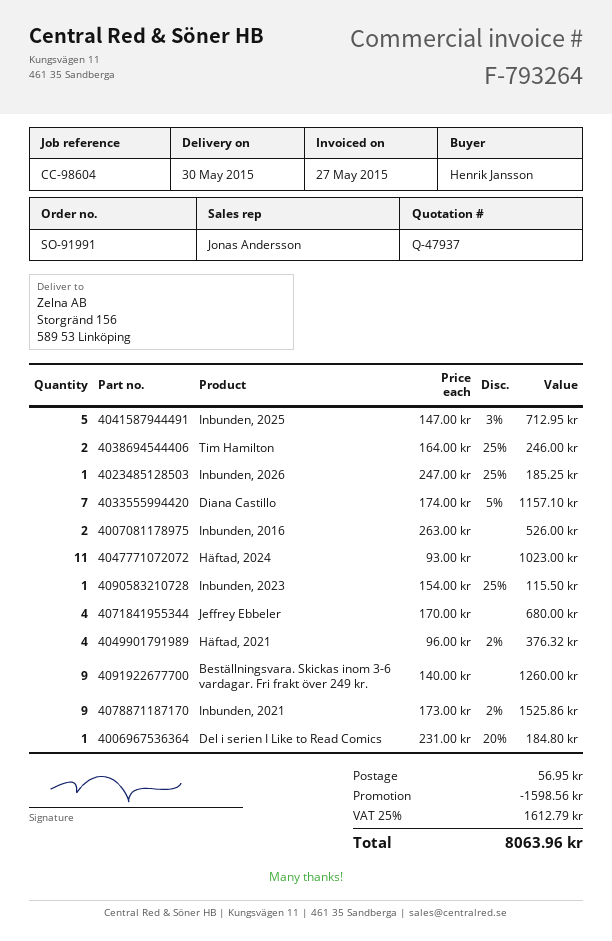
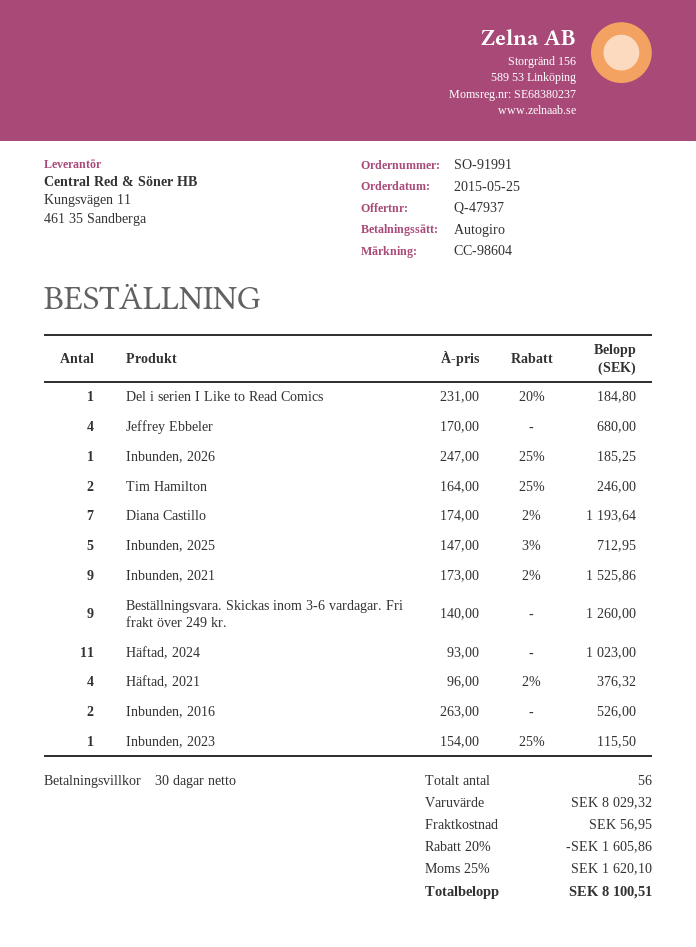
Diana Castillo: 7 x 174.00 - 5% = 1157.10 -> 7 x 174.00 - 2% = 1193.64
discount: 1598.56 -> 1605.86
tax: 25% = 1612.79 -> 25% = 1620.10
total: 8063.96 -> 8100.51

